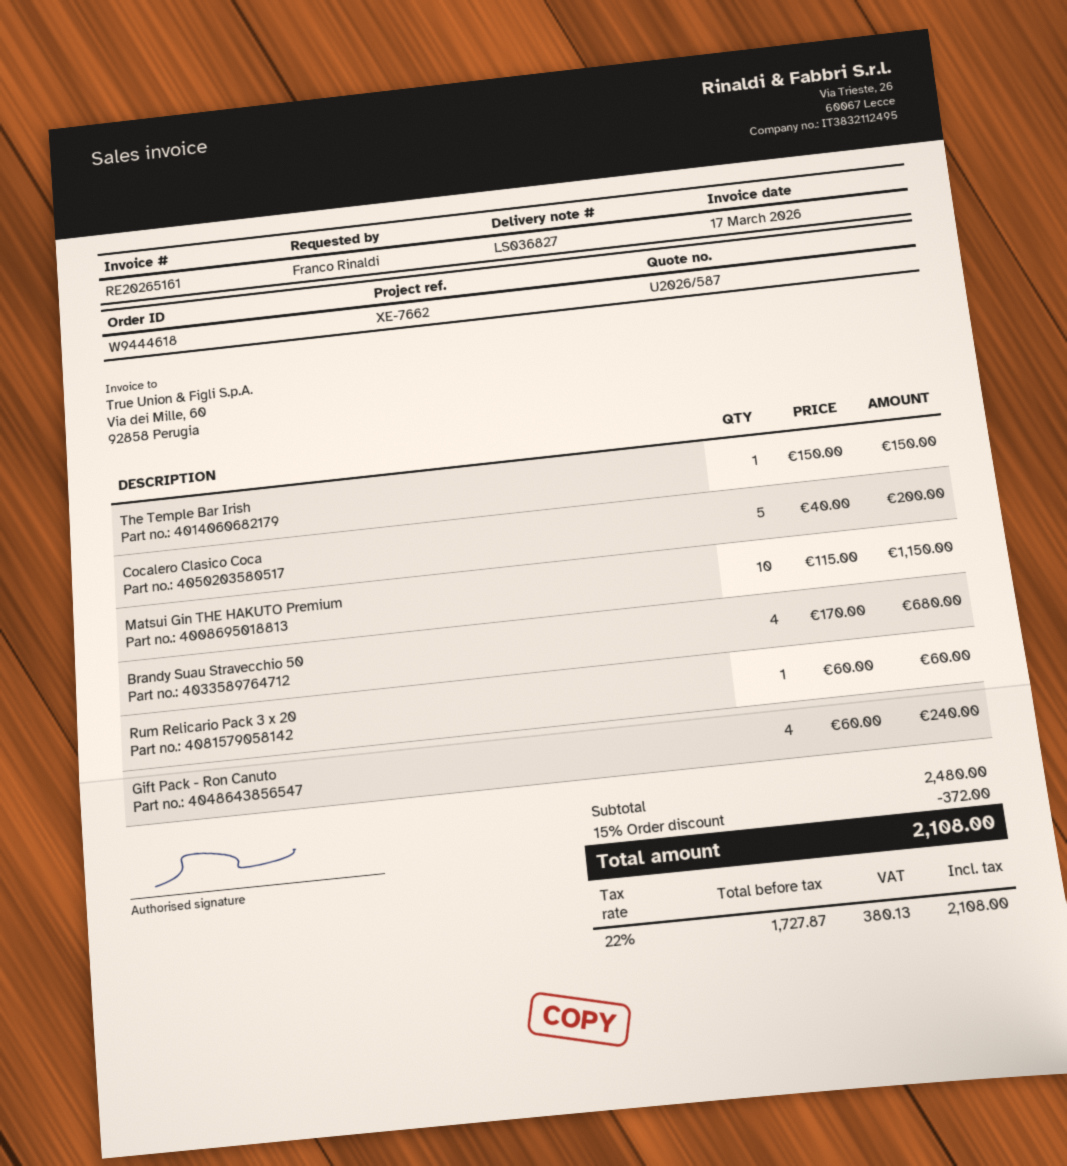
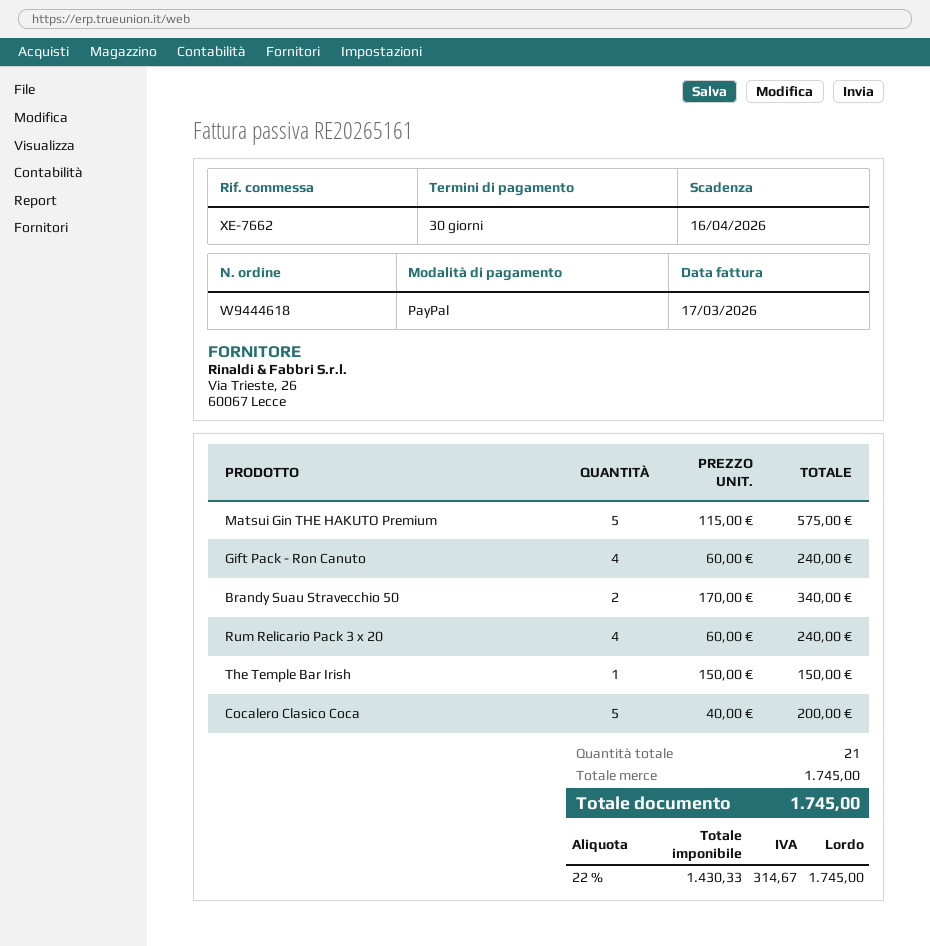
Matsui Gin THE HAKUTO Premium: 10 x 115.00 = 1150.00 -> 5 x 115.00 = 575.00
Brandy Suau Stravecchio 50: 4 x 170.00 = 680.00 -> 2 x 170.00 = 340.00
Rum Relicario Pack 3 x 20: 1 x 60.00 = 60.00 -> 4 x 60.00 = 240.00
subtotal: 2480.00 -> 1745.00
discount: 15% = 372.00 -> none
net: 1727.87 -> 1430.33
tax: 22% = 380.13 -> 22% = 314.67
total: 2108.00 -> 1745.00

